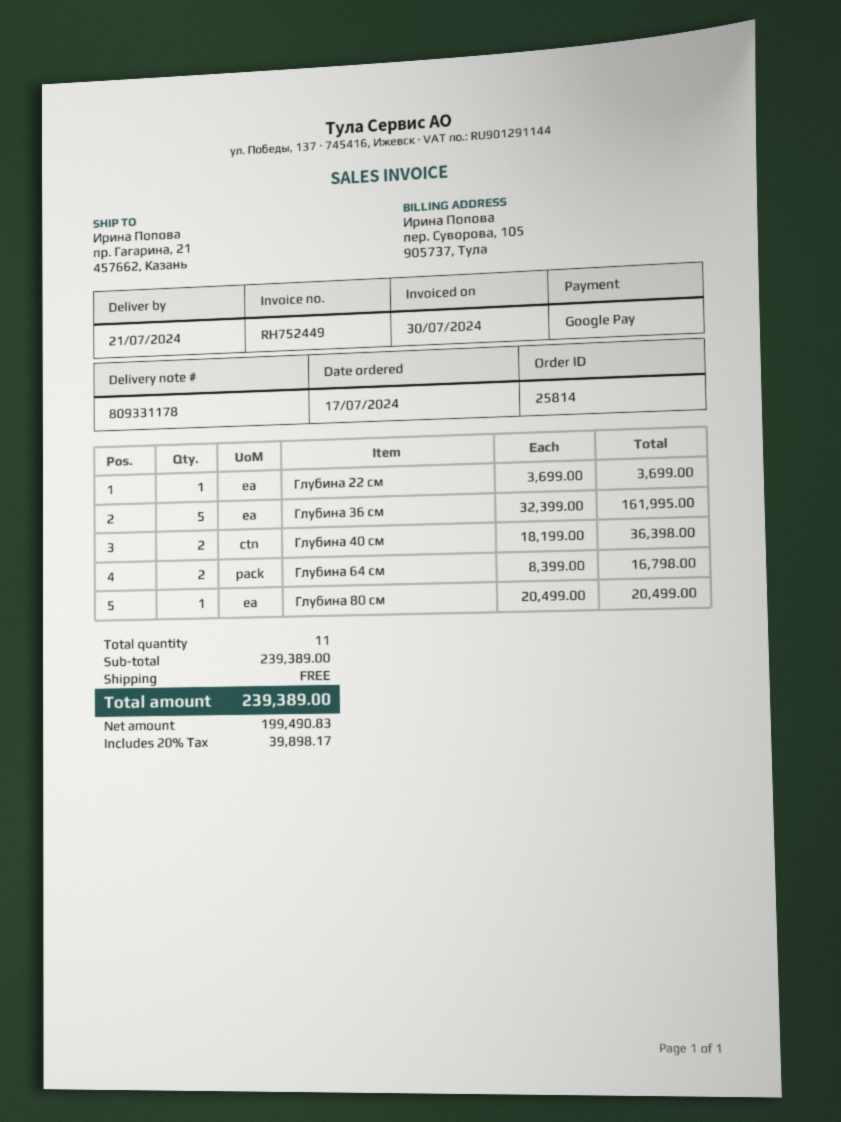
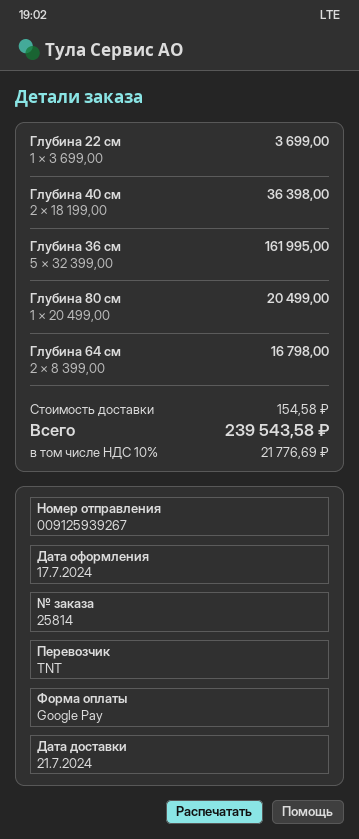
shipping: 0.00 -> 154.58
tax: 20% = 39898.17 -> 10% = 21776.69
total: 239389.00 -> 239543.58

